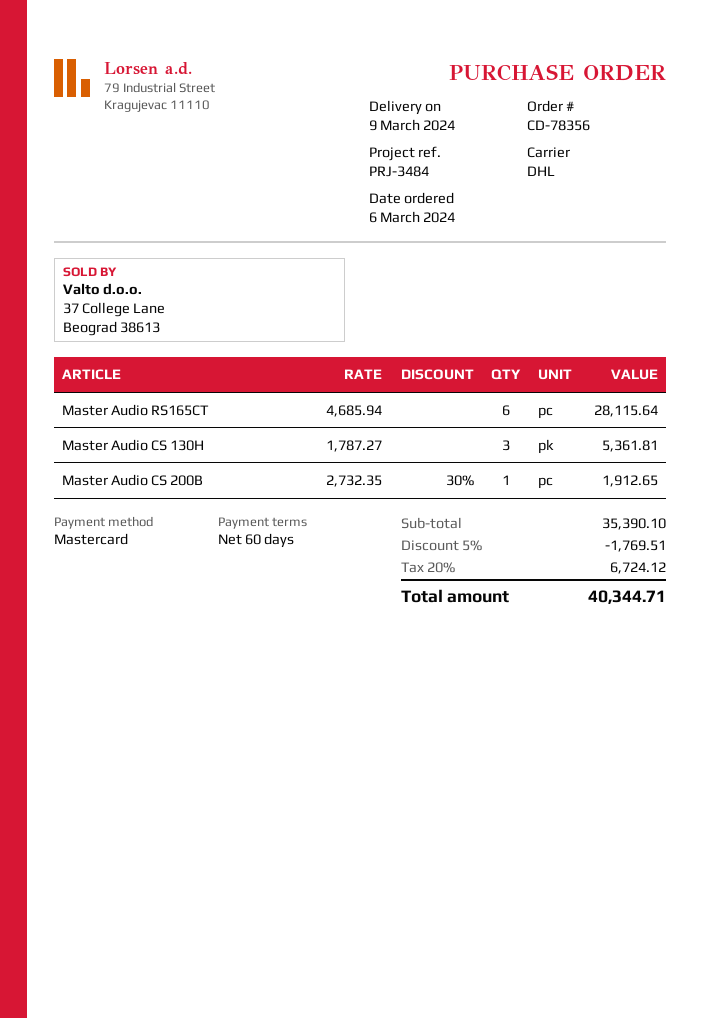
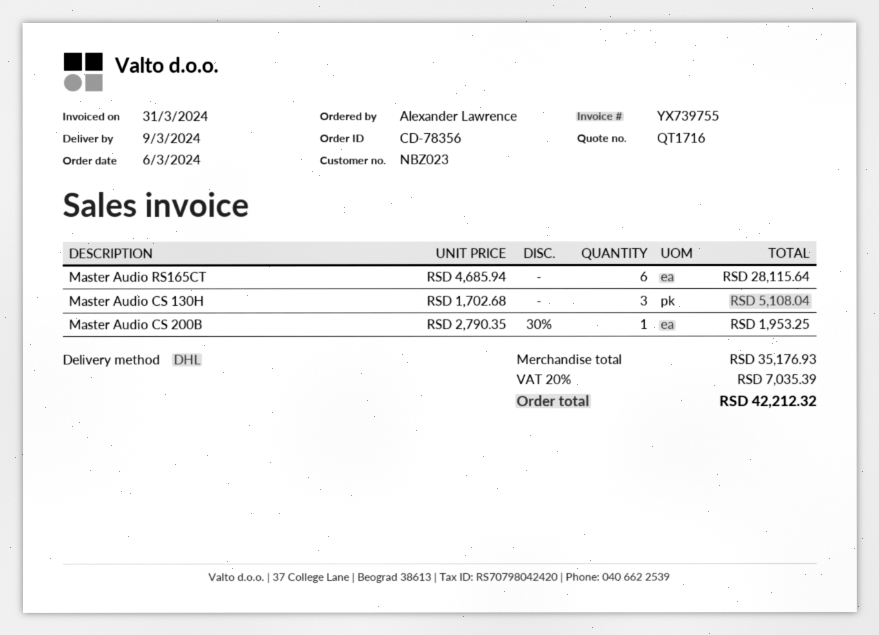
Master Audio CS 130H: 3 x 1787.27 = 5361.81 -> 3 x 1702.68 = 5108.04
Master Audio CS 200B: 1 x 2732.35 - 30% = 1912.65 -> 1 x 2790.35 - 30% = 1953.25
subtotal: 35390.10 -> 35176.93
discount: 5% = 1769.51 -> none
tax: 20% = 6724.12 -> 20% = 7035.39
total: 40344.71 -> 42212.32

